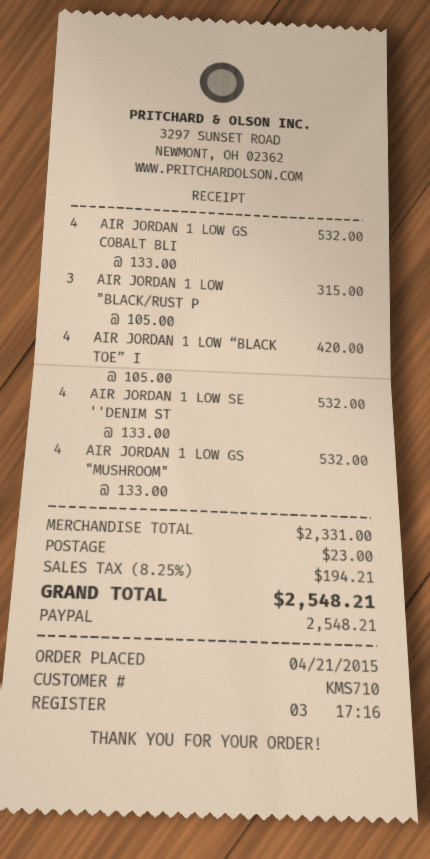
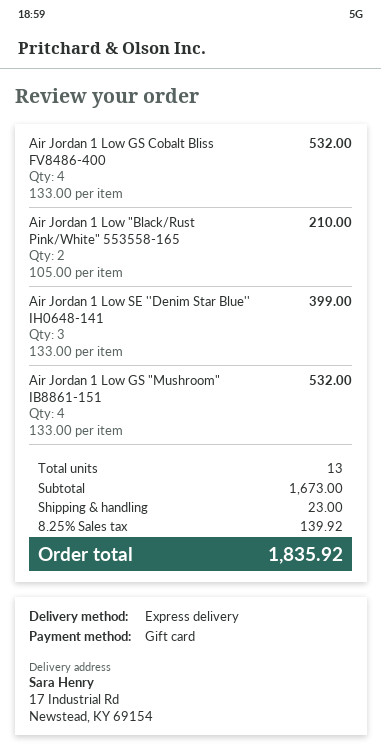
payment method: PayPal -> gift card
AIR JORDAN 1 LOW "BLACK/RUST P: 3 x 105.00 = 315.00 -> 2 x 105.00 = 210.00
AIR JORDAN 1 LOW “BLACK TOE” I: 4 x 105.00 = 420.00 -> none
AIR JORDAN 1 LOW SE ''DENIM ST: 4 x 133.00 = 532.00 -> 3 x 133.00 = 399.00
subtotal: 2331.00 -> 1673.00
tax: 8.25% = 194.21 -> 8.25% = 139.92
total: 2548.21 -> 1835.92

